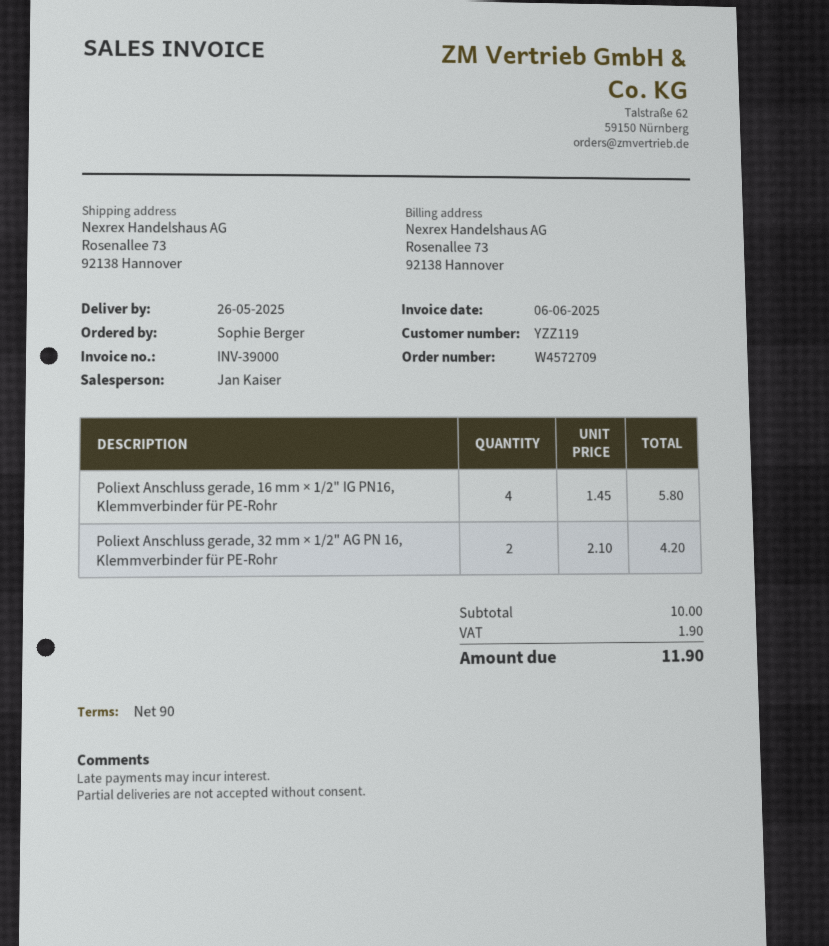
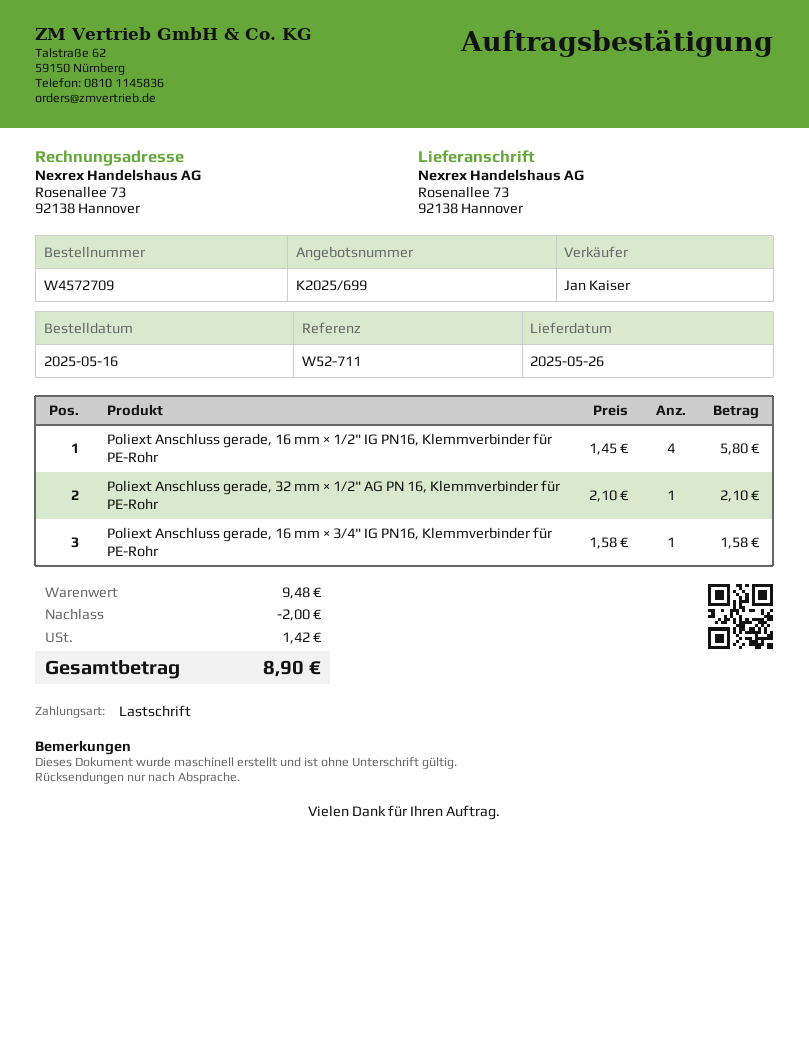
Poliext Anschluss gerade, 32 mm × 1/2" AG PN 16, Klemmverbinder für PE-Rohr: 2 x 2.10 = 4.20 -> 1 x 2.10 = 2.10
Poliext Anschluss gerade, 16 mm × 3/4" IG PN16, Klemmverbinder für PE-Rohr: none -> 1 x 1.58 = 1.58
subtotal: 10.00 -> 9.48
discount: none -> 2.00
tax: 1.90 -> 1.42
total: 11.90 -> 8.90

